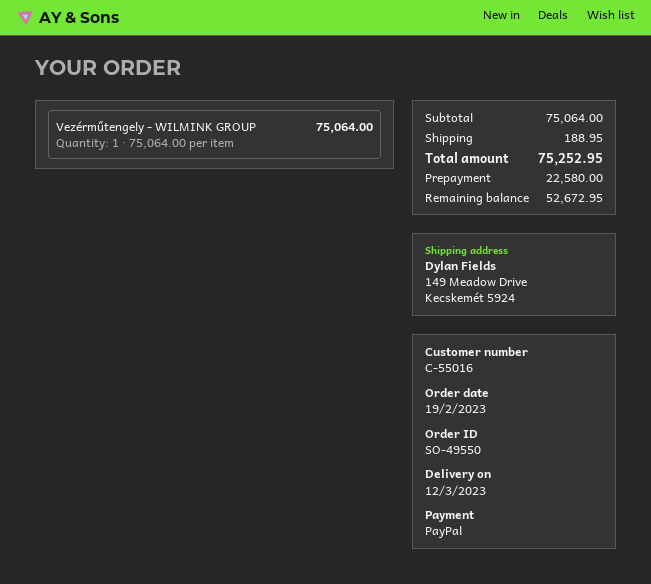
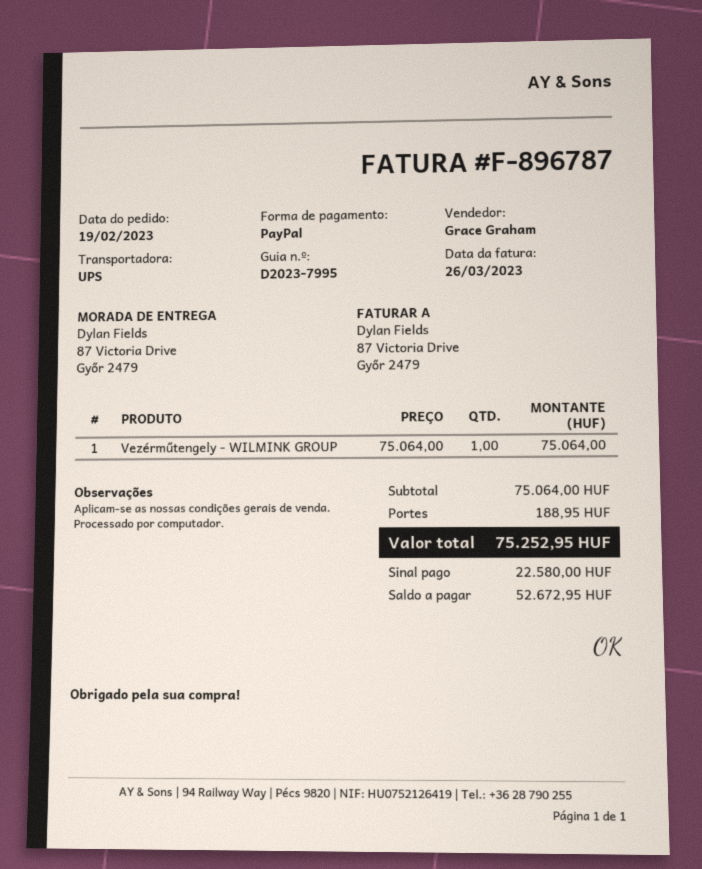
ship to: 149 Meadow Drive, Kecskemét 5924 -> 87 Victoria Drive, Győr 2479

